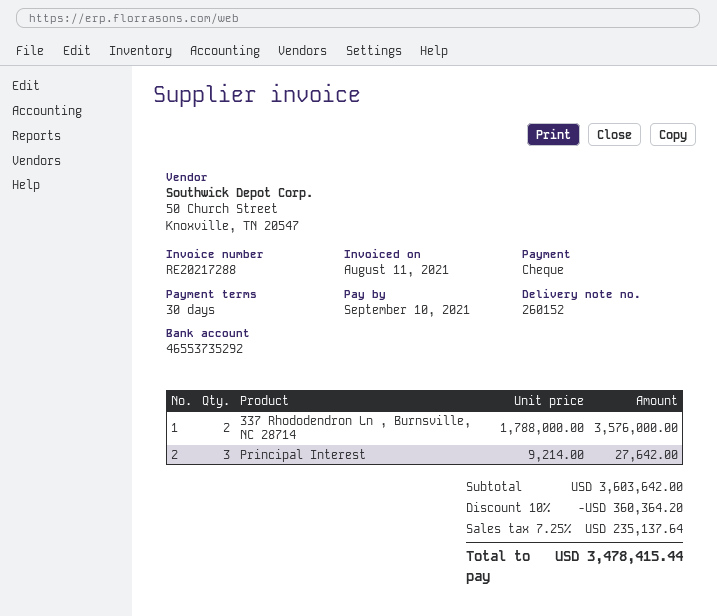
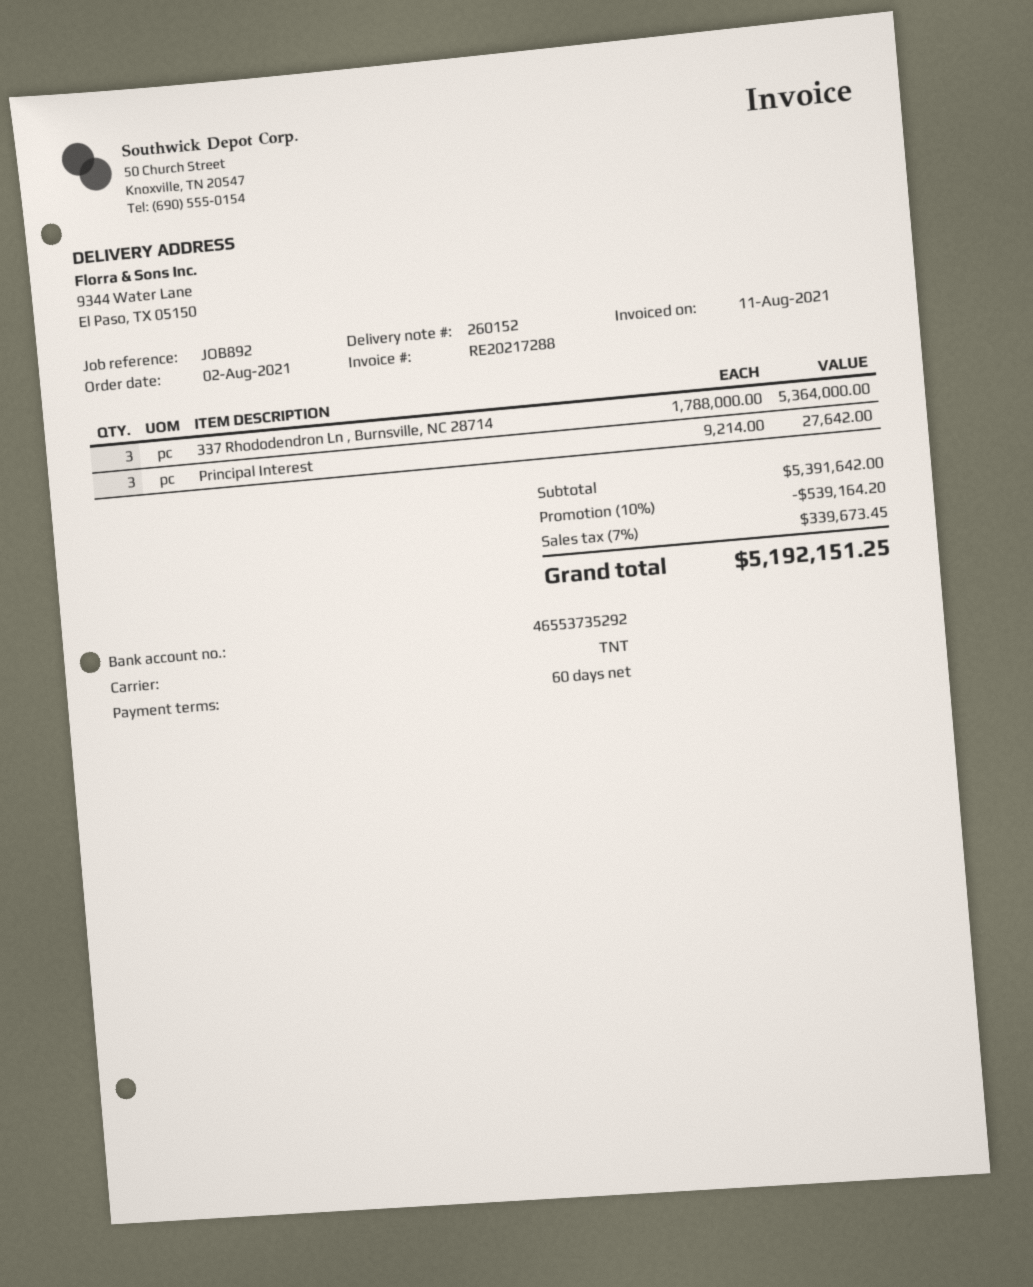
payment terms: 30 days -> 60 days
337 Rhododendron Ln , Burnsville, NC 28714: 2 x 1788000.00 = 3576000.00 -> 3 x 1788000.00 = 5364000.00
subtotal: 3603642.00 -> 5391642.00
discount: 10% = 360364.20 -> 10% = 539164.20
tax: 7.25% = 235137.64 -> 7% = 339673.45
total: 3478415.44 -> 5192151.25

